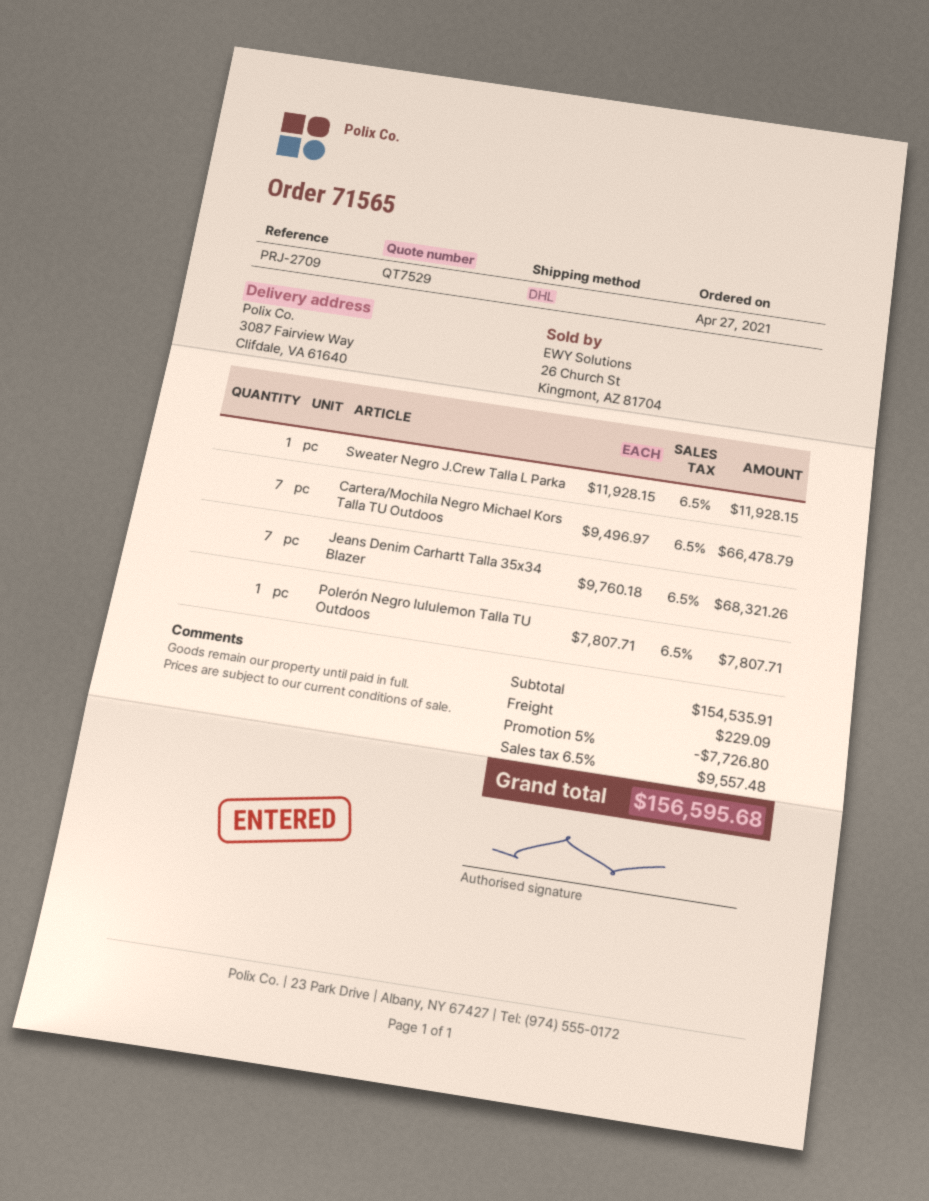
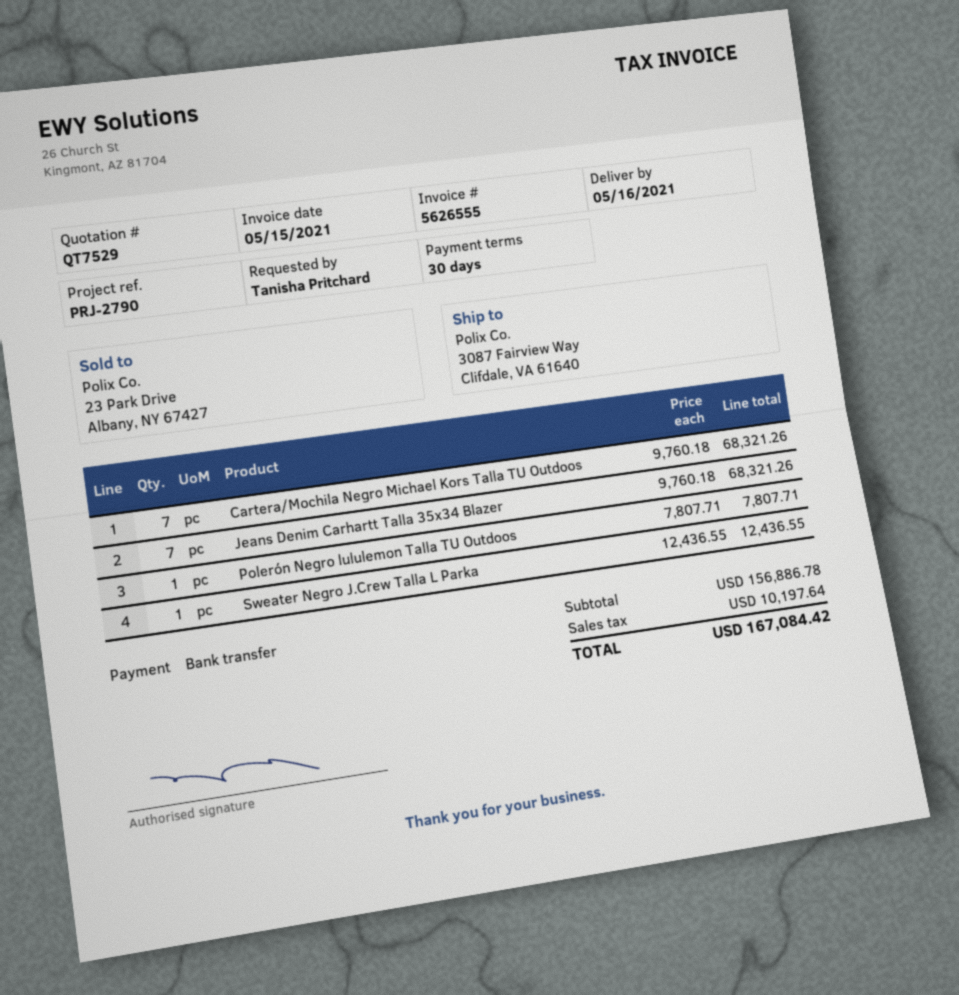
reference: PRJ-2709 -> PRJ-2790
Sweater Negro J.Crew Talla L Parka: 1 x 11928.15 = 11928.15 -> 1 x 12436.55 = 12436.55
Cartera/Mochila Negro Michael Kors Talla TU Outdoos: 7 x 9496.97 = 66478.79 -> 7 x 9760.18 = 68321.26
subtotal: 154535.91 -> 156886.78
discount: 5% = 7726.80 -> none
shipping: 229.09 -> none
tax: 9557.48 -> 10197.64
total: 156595.68 -> 167084.42

